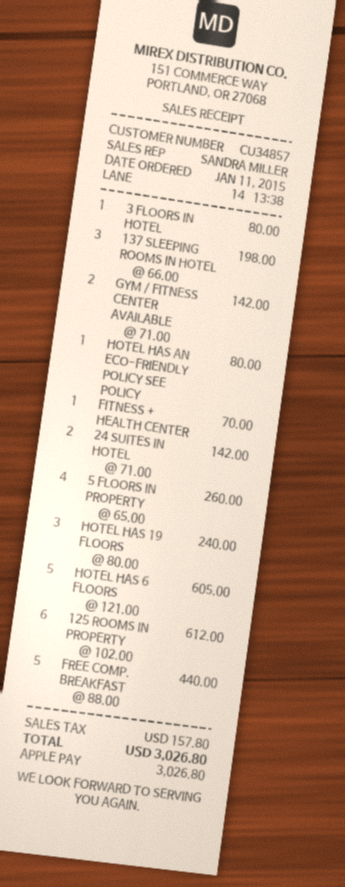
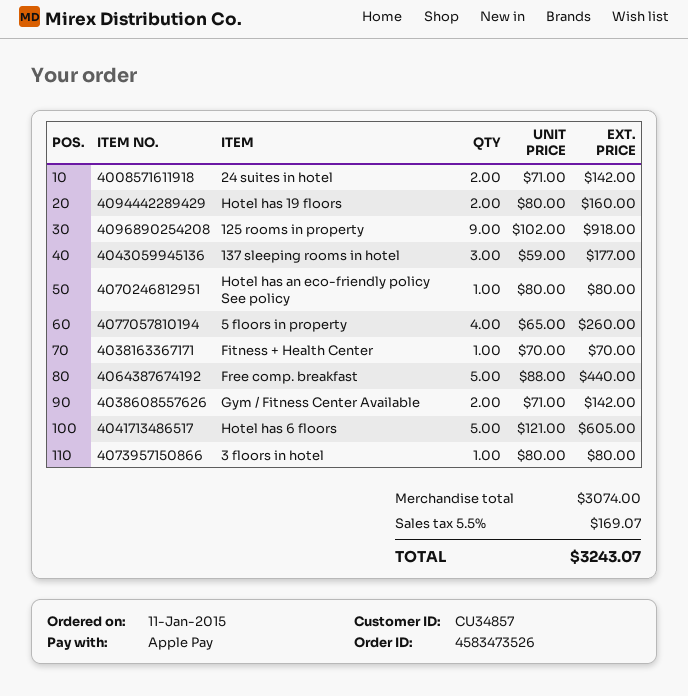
137 SLEEPING ROOMS IN HOTEL: 3 x 66.00 = 198.00 -> 3 x 59.00 = 177.00
HOTEL HAS 19 FLOORS: 3 x 80.00 = 240.00 -> 2 x 80.00 = 160.00
125 ROOMS IN PROPERTY: 6 x 102.00 = 612.00 -> 9 x 102.00 = 918.00
tax: 157.80 -> 169.07
total: 3026.80 -> 3243.07

